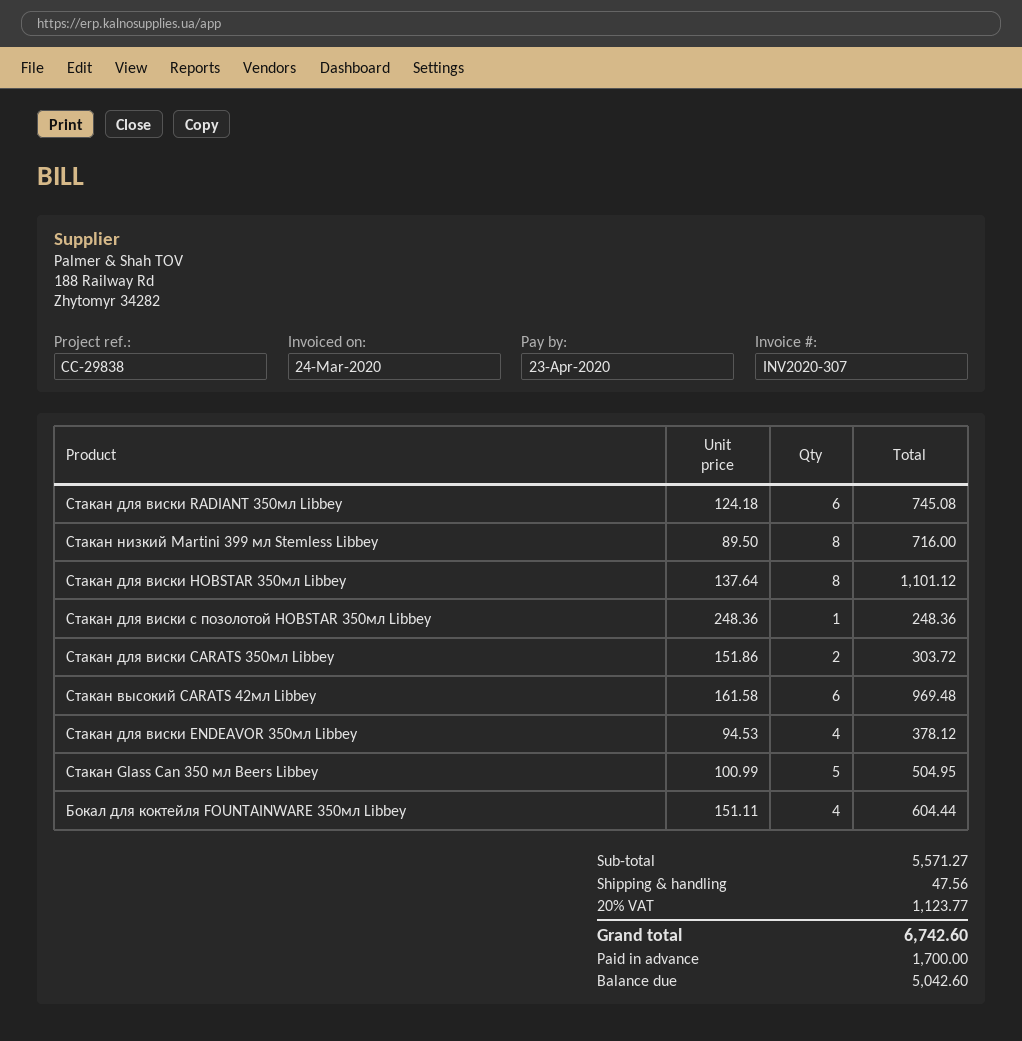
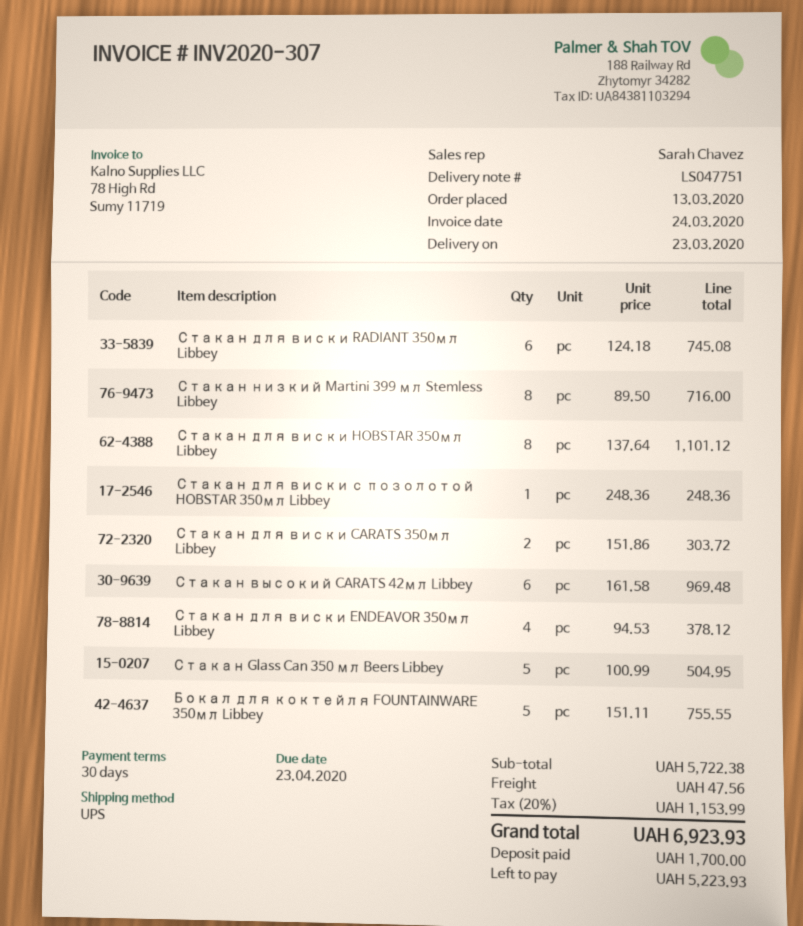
Бокал для коктейля FOUNTAINWARE 350мл Libbey: 4 x 151.11 = 604.44 -> 5 x 151.11 = 755.55
subtotal: 5571.27 -> 5722.38
tax: 20% = 1123.77 -> 20% = 1153.99
total: 6742.60 -> 6923.93
balance: 5042.60 -> 5223.93

